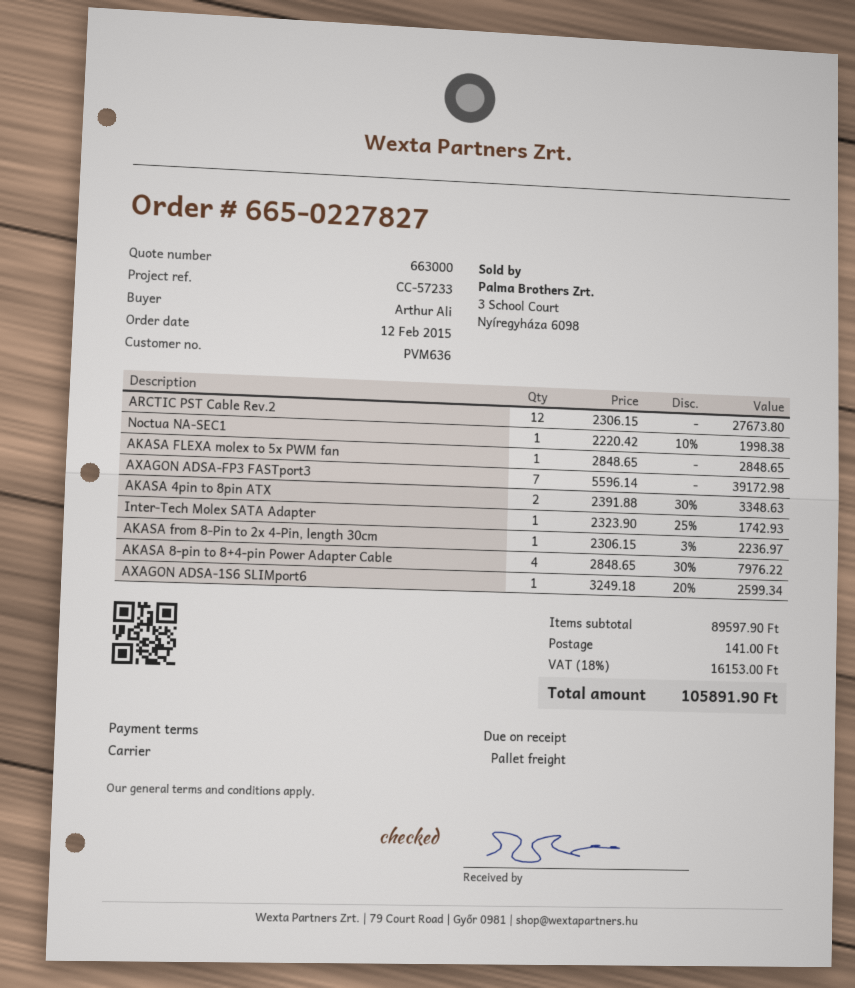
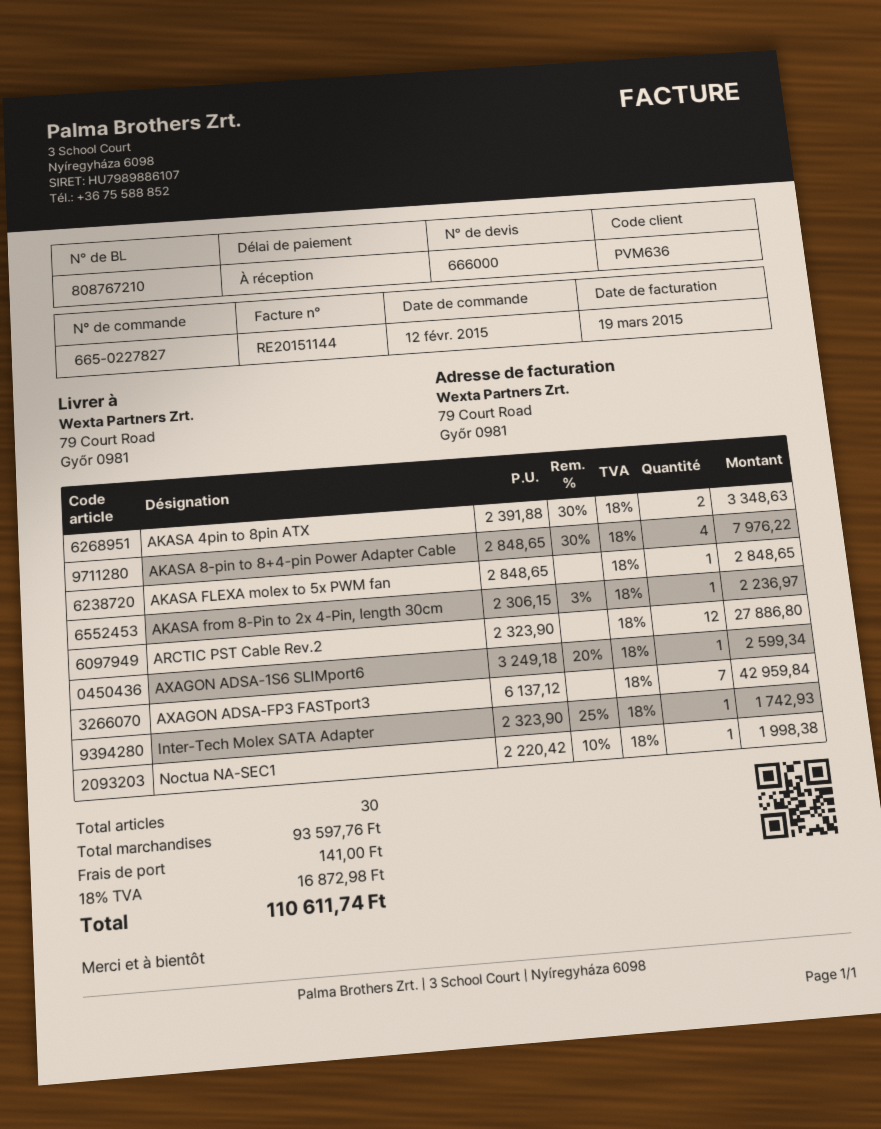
quote number: 663000 -> 666000
ARCTIC PST Cable Rev.2: 12 x 2306.15 = 27673.80 -> 12 x 2323.90 = 27886.80
AXAGON ADSA-FP3 FASTport3: 7 x 5596.14 = 39172.98 -> 7 x 6137.12 = 42959.84
subtotal: 89597.90 -> 93597.76
tax: 18% = 16153.00 -> 18% = 16872.98
total: 105891.90 -> 110611.74

